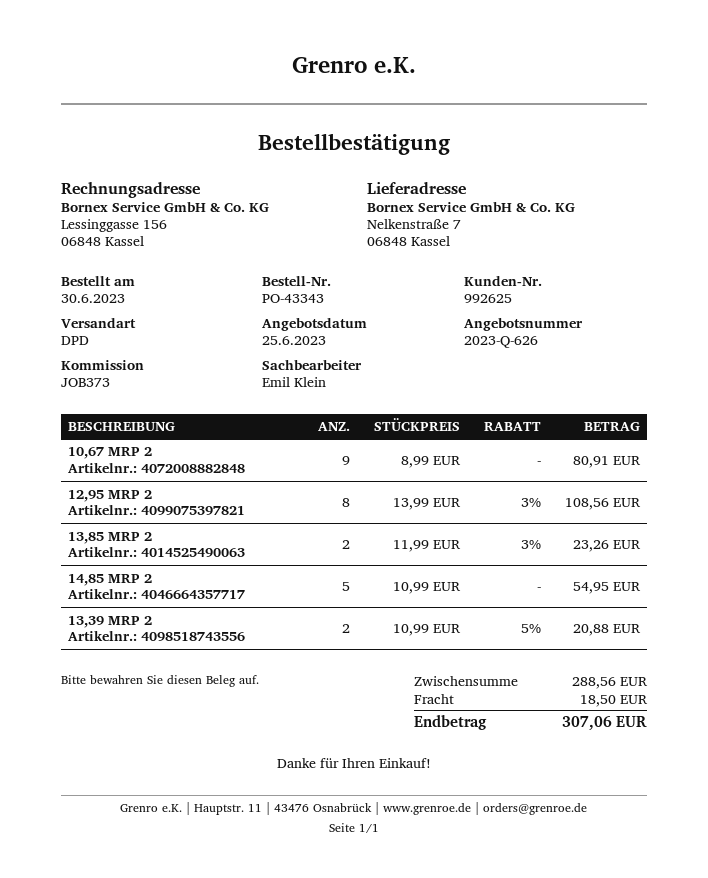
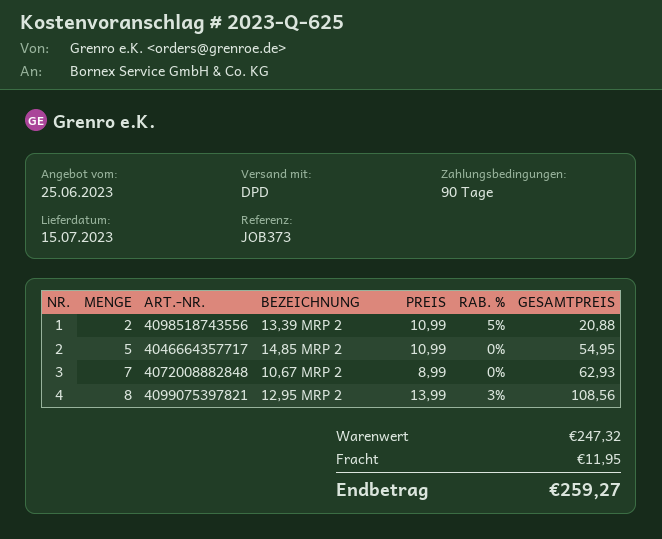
quote number: 2023-Q-626 -> 2023-Q-625
10,67 MRP 2: 9 x 8.99 = 80.91 -> 7 x 8.99 = 62.93
13,85 MRP 2: 2 x 11.99 - 3% = 23.26 -> none
subtotal: 288.56 -> 247.32
shipping: 18.50 -> 11.95
total: 307.06 -> 259.27

